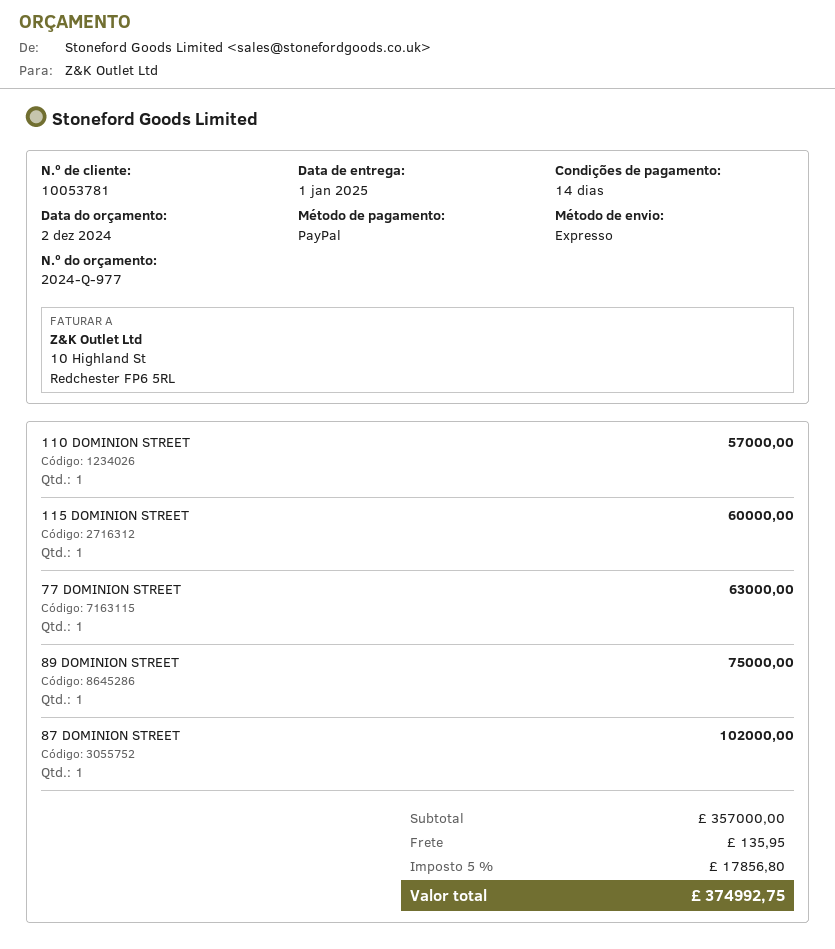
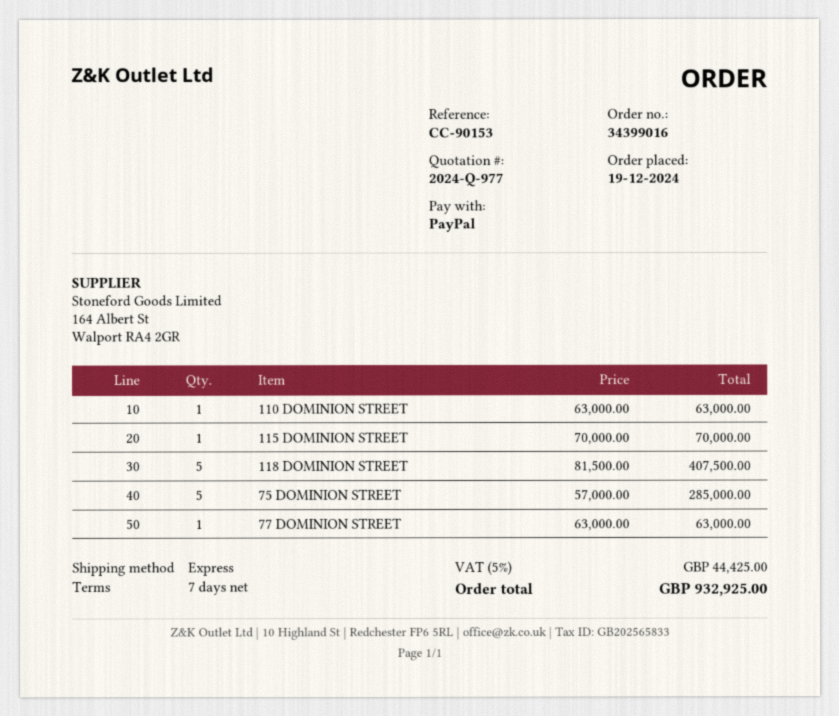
payment terms: 14 days -> 7 days
110 DOMINION STREET: 1 for 57000.00 -> 1 for 63000.00
115 DOMINION STREET: 1 for 60000.00 -> 1 for 70000.00
89 DOMINION STREET: 1 for 75000.00 -> none
87 DOMINION STREET: 1 for 102000.00 -> none
118 DOMINION STREET: none -> 5 for 407500.00
75 DOMINION STREET: none -> 5 for 285000.00
shipping: 135.95 -> none
tax: 5% = 17856.80 -> 5% = 44425.00
total: 374992.75 -> 932925.00

